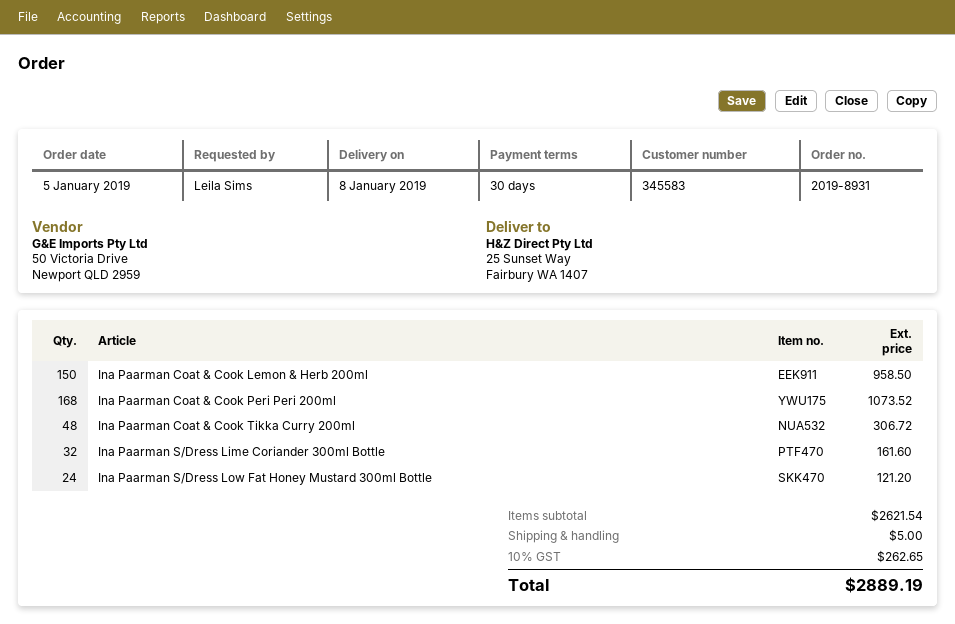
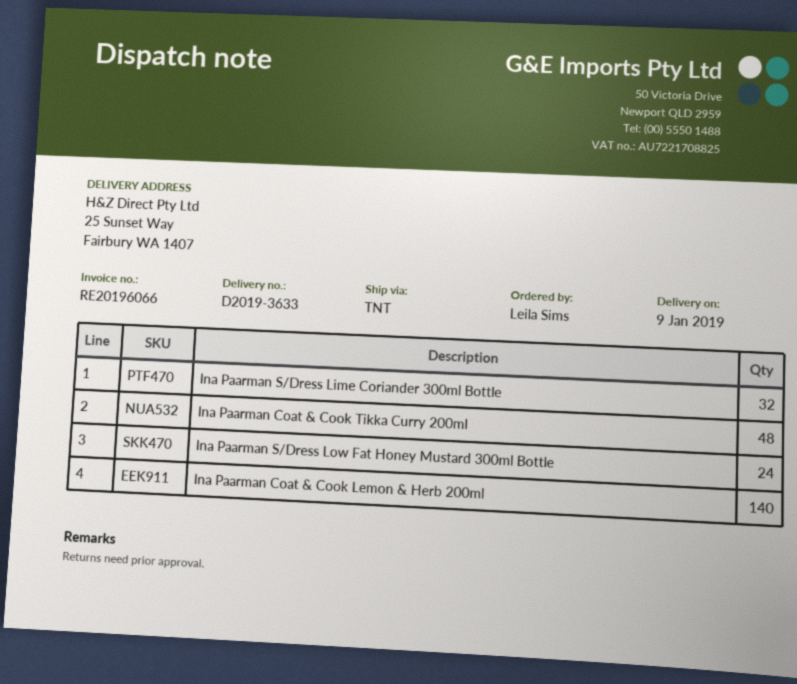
delivery date: 2019-01-08 -> 2019-01-09
Ina Paarman Coat & Cook Lemon & Herb 200ml: 150 -> 140
Ina Paarman Coat & Cook Peri Peri 200ml: 168 -> none

